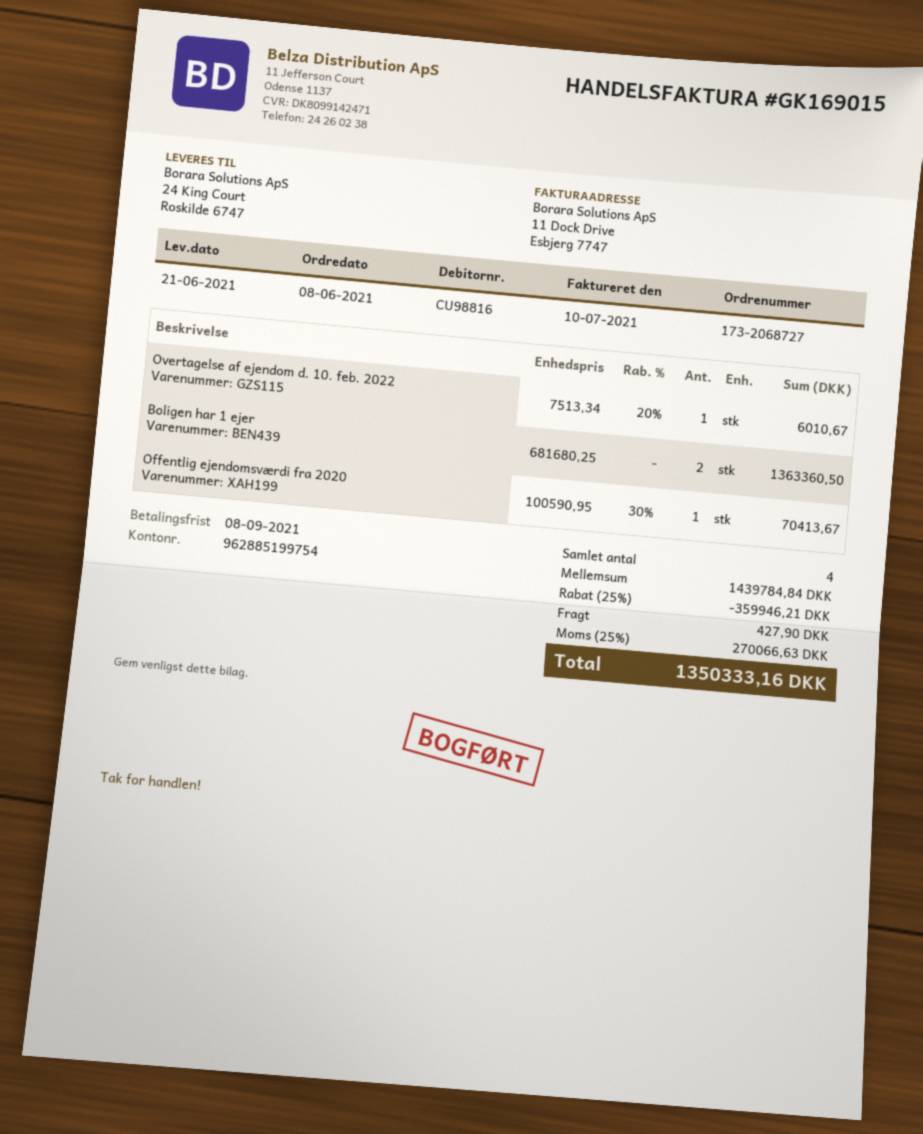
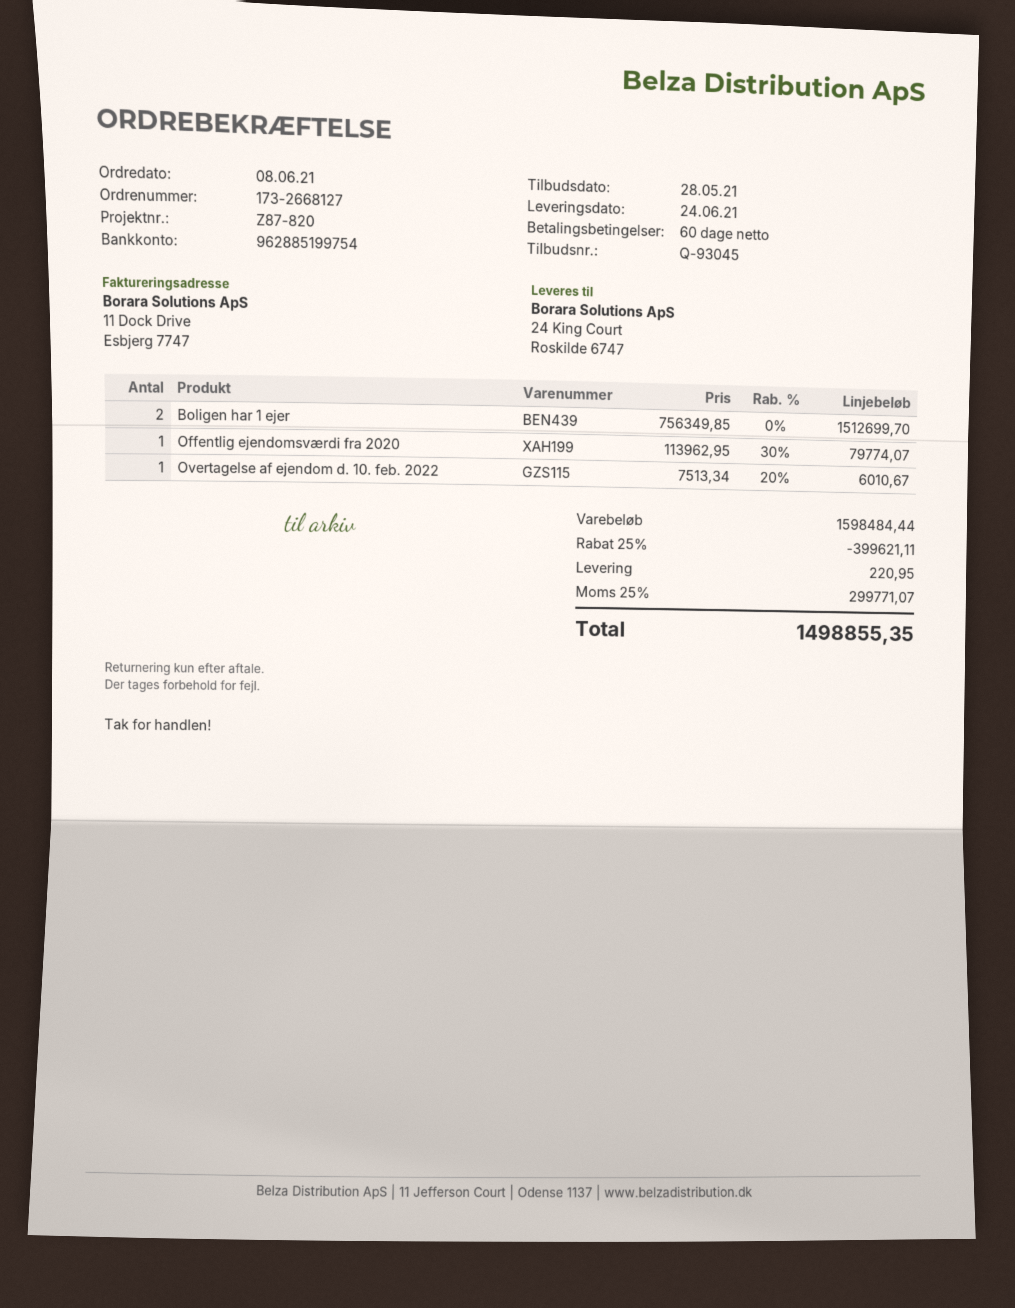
order number: 173-2068727 -> 173-2668127
delivery date: 2021-06-21 -> 2021-06-24
Boligen har 1 ejer: 2 x 681680.25 = 1363360.50 -> 2 x 756349.85 = 1512699.70
Offentlig ejendomsværdi fra 2020: 1 x 100590.95 - 30% = 70413.67 -> 1 x 113962.95 - 30% = 79774.07
subtotal: 1439784.84 -> 1598484.44
discount: 25% = 359946.21 -> 25% = 399621.11
shipping: 427.90 -> 220.95
tax: 25% = 270066.63 -> 25% = 299771.07
total: 1350333.16 -> 1498855.35

